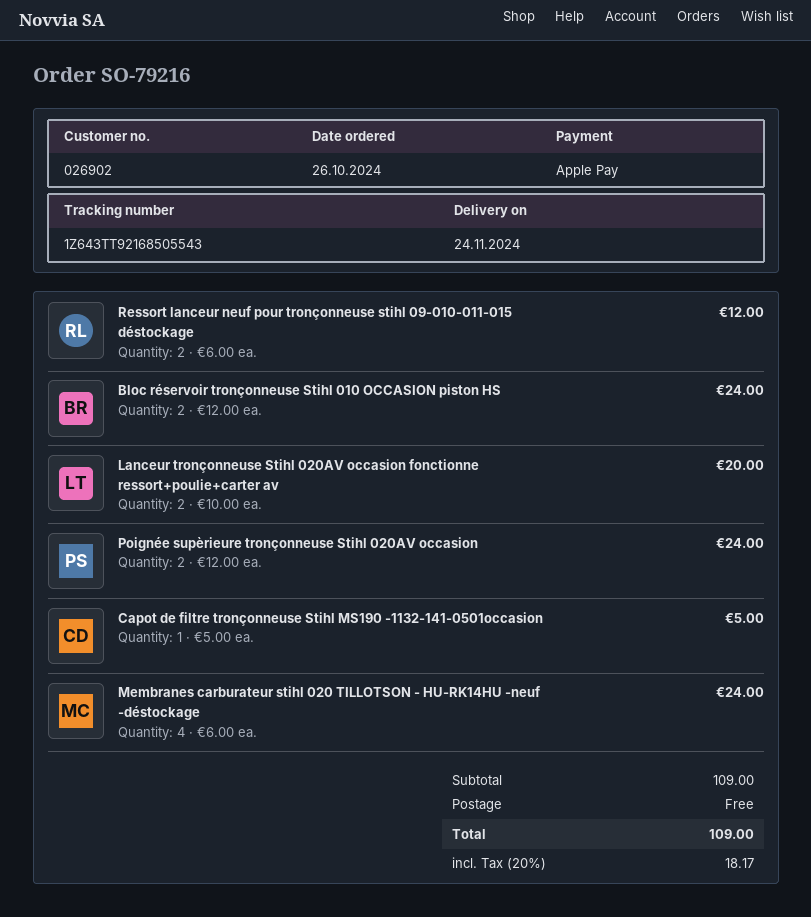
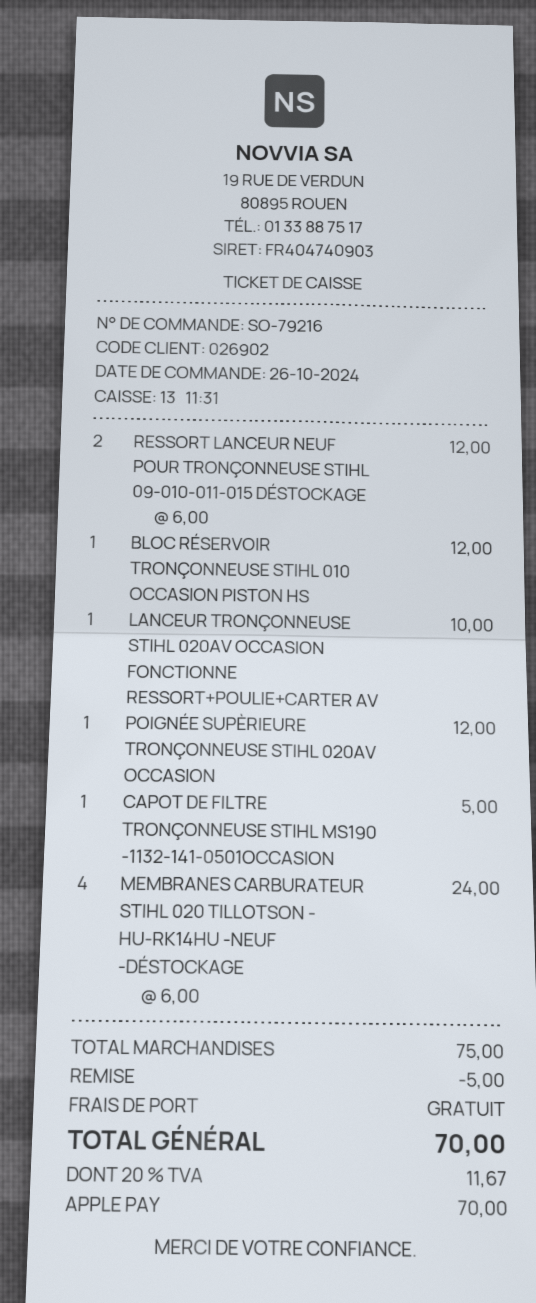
Bloc réservoir tronçonneuse Stihl 010 OCCASION piston HS: 2 x 12.00 = 24.00 -> 1 x 12.00 = 12.00
Lanceur tronçonneuse Stihl 020AV occasion fonctionne ressort+poulie+carter av: 2 x 10.00 = 20.00 -> 1 x 10.00 = 10.00
Poignée supèrieure tronçonneuse Stihl 020AV occasion: 2 x 12.00 = 24.00 -> 1 x 12.00 = 12.00
subtotal: 109.00 -> 75.00
discount: none -> 5.00
tax: 20% = 18.17 -> 20% = 11.67
total: 109.00 -> 70.00

